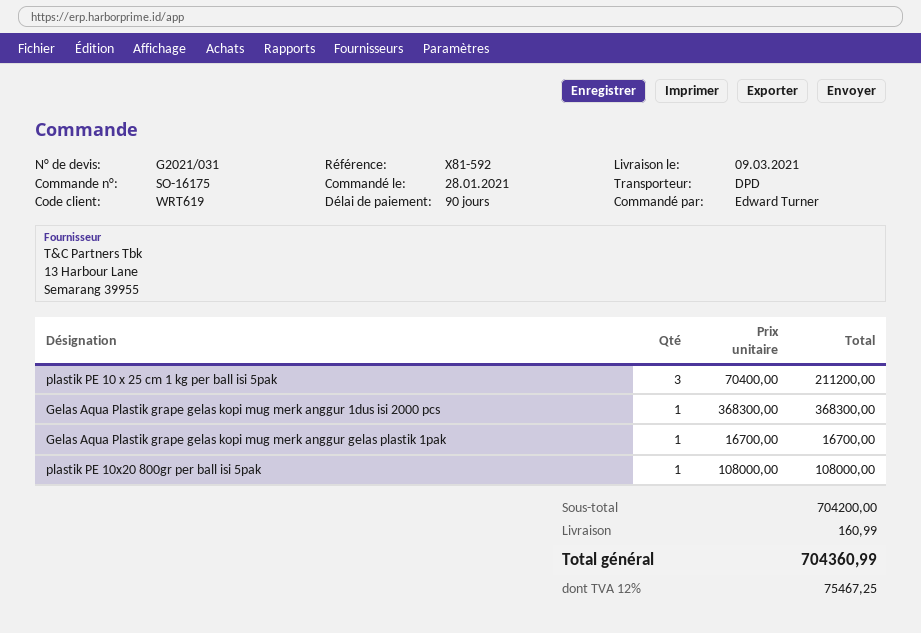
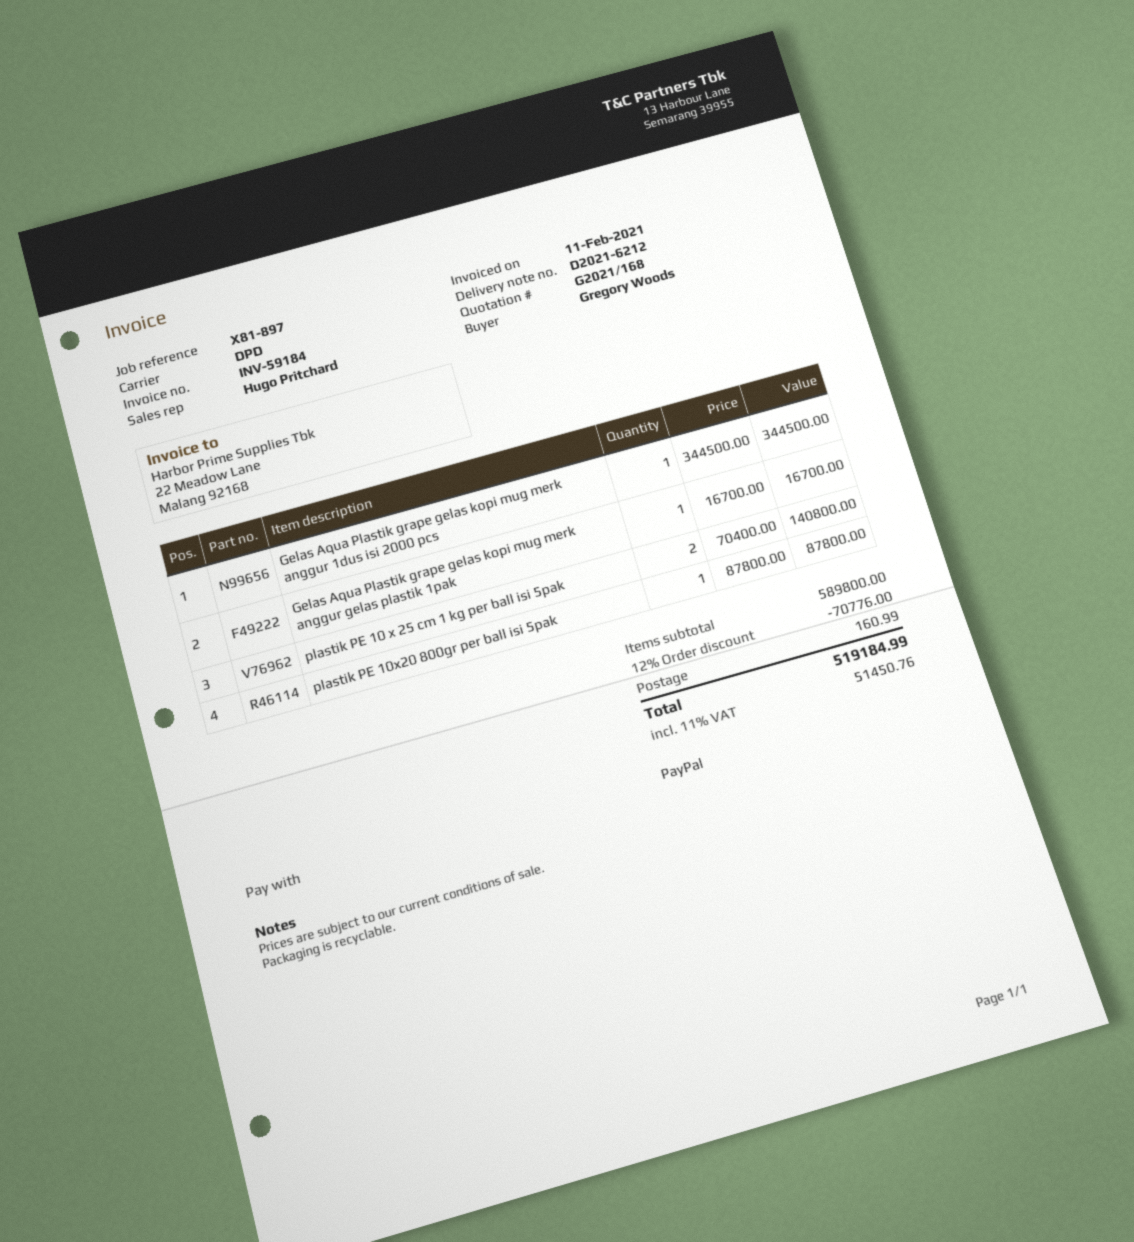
quote number: G2021/031 -> G2021/168
reference: X81-592 -> X81-897
ordered by: Edward Turner -> Gregory Woods
plastik PE 10 x 25 cm 1 kg per ball isi 5pak: 3 x 70400.00 = 211200.00 -> 2 x 70400.00 = 140800.00
Gelas Aqua Plastik grape gelas kopi mug merk anggur 1dus isi 2000 pcs: 1 x 368300.00 = 368300.00 -> 1 x 344500.00 = 344500.00
plastik PE 10x20 800gr per ball isi 5pak: 1 x 108000.00 = 108000.00 -> 1 x 87800.00 = 87800.00
subtotal: 704200.00 -> 589800.00
discount: none -> 12% = 70776.00
tax: 12% = 75467.25 -> 11% = 51450.76
total: 704360.99 -> 519184.99

